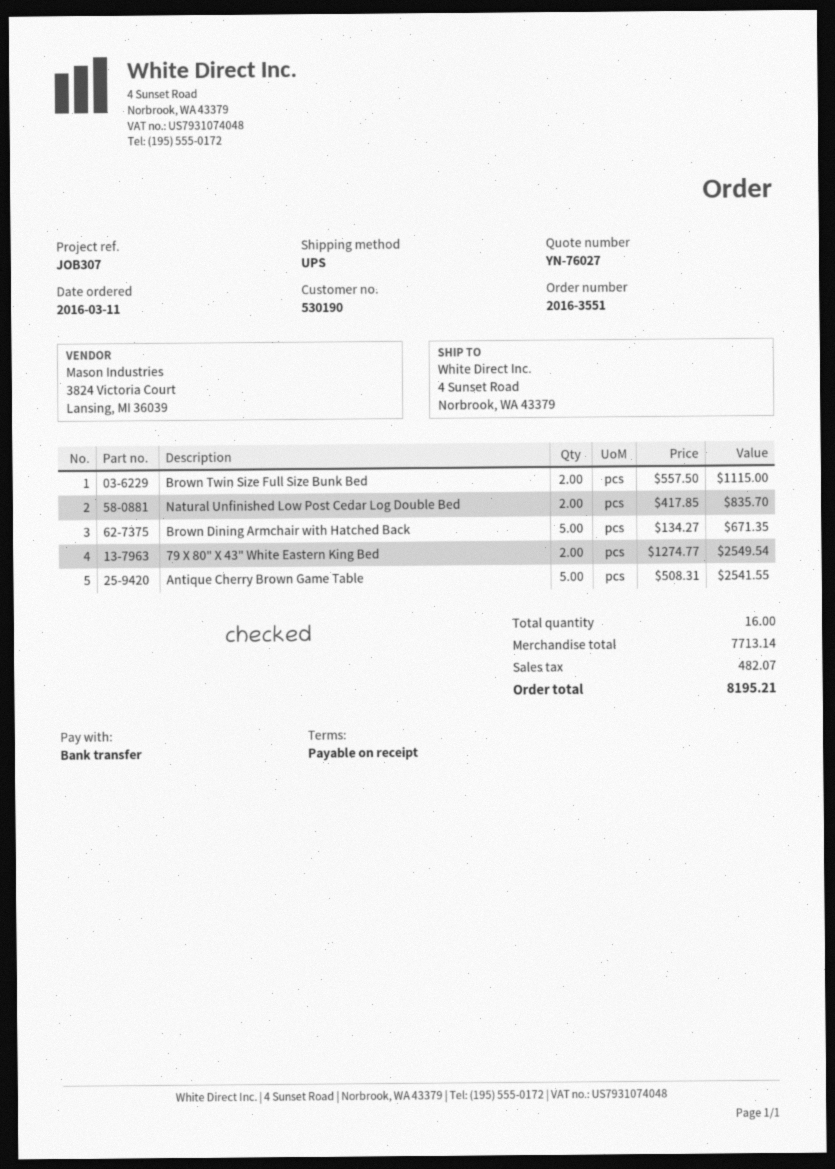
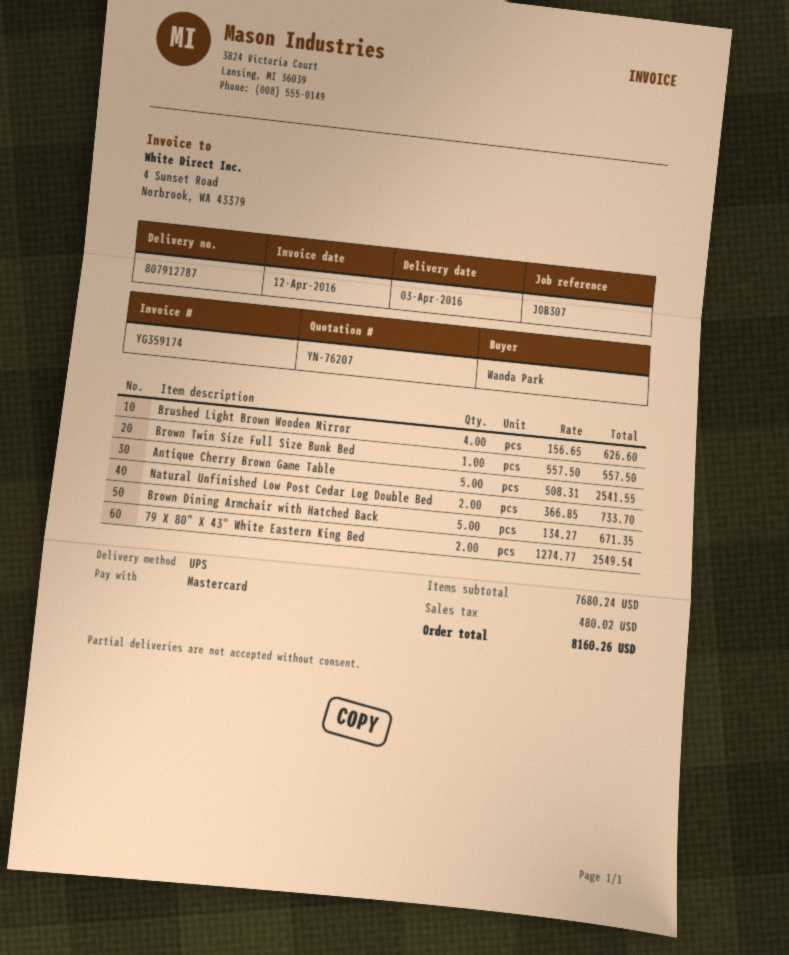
quote number: YN-76027 -> YN-76207
payment method: bank transfer -> Mastercard
Brown Twin Size Full Size Bunk Bed: 2 x 557.50 = 1115.00 -> 1 x 557.50 = 557.50
Natural Unfinished Low Post Cedar Log Double Bed: 2 x 417.85 = 835.70 -> 2 x 366.85 = 733.70
Brushed Light Brown Wooden Mirror: none -> 4 x 156.65 = 626.60
subtotal: 7713.14 -> 7680.24
tax: 482.07 -> 480.02
total: 8195.21 -> 8160.26

